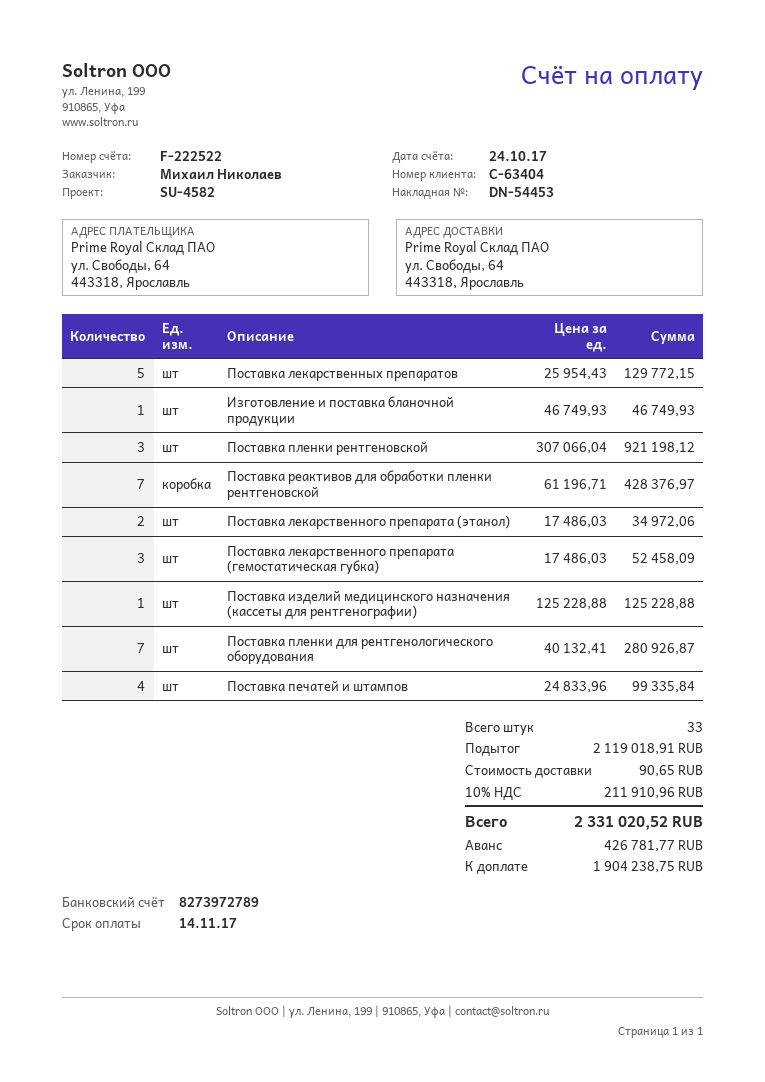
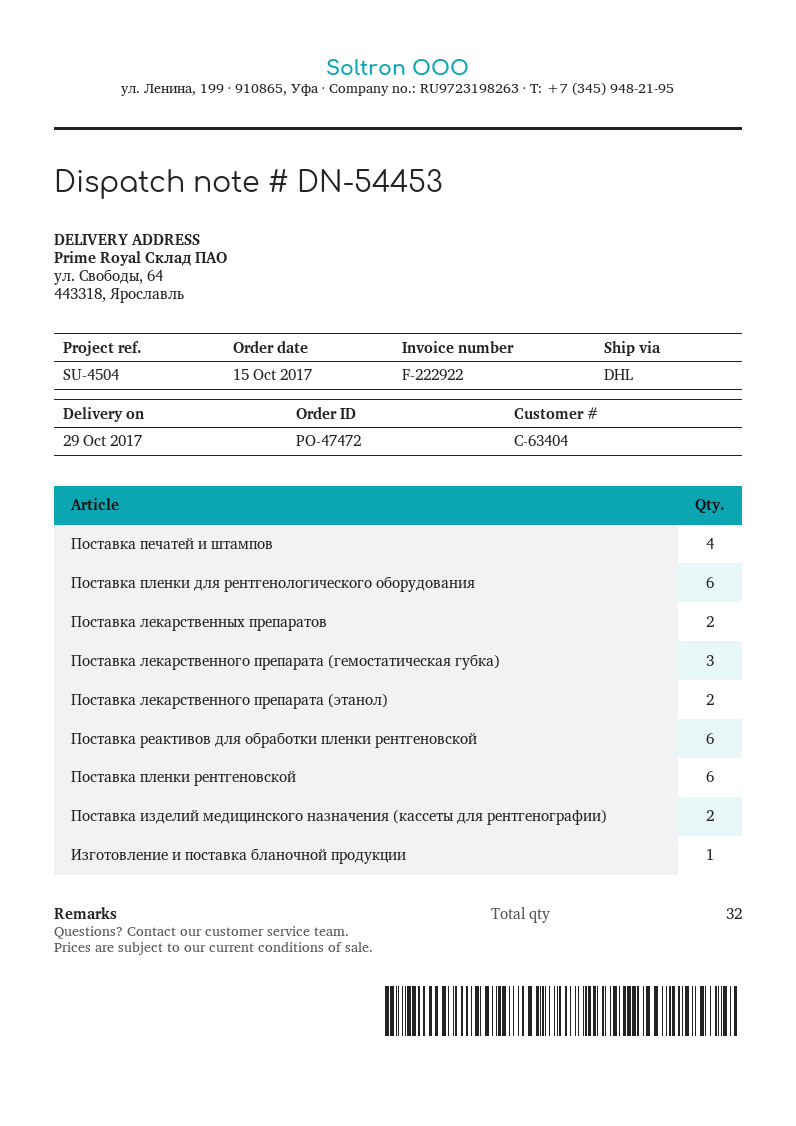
invoice number: F-222522 -> F-222922
reference: SU-4582 -> SU-4504
Поставка лекарственных препаратов: 5 -> 2
Поставка пленки рентгеновской: 3 -> 6
Поставка реактивов для обработки пленки рентгеновской: 7 -> 6
Поставка изделий медицинского назначения (кассеты для рентгенографии): 1 -> 2
Поставка пленки для рентгенологического оборудования: 7 -> 6
total quantity: 33 -> 32

